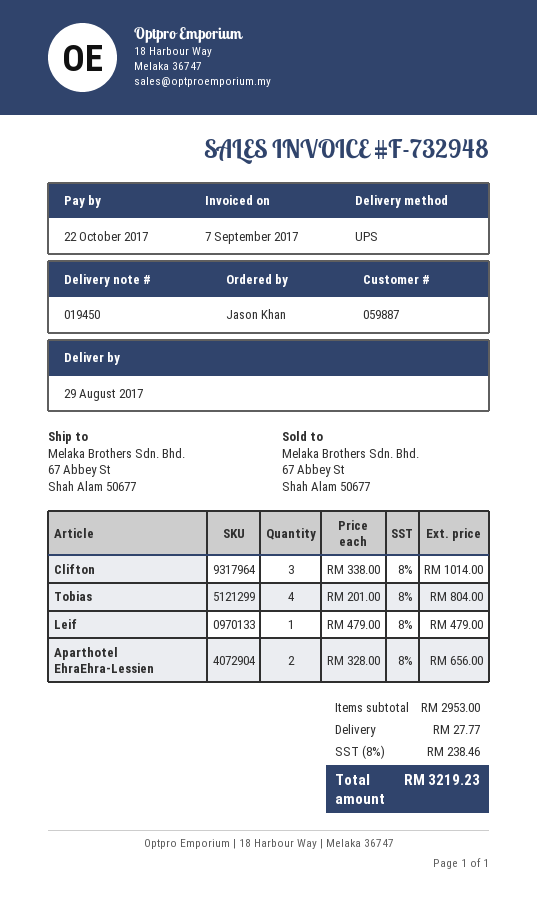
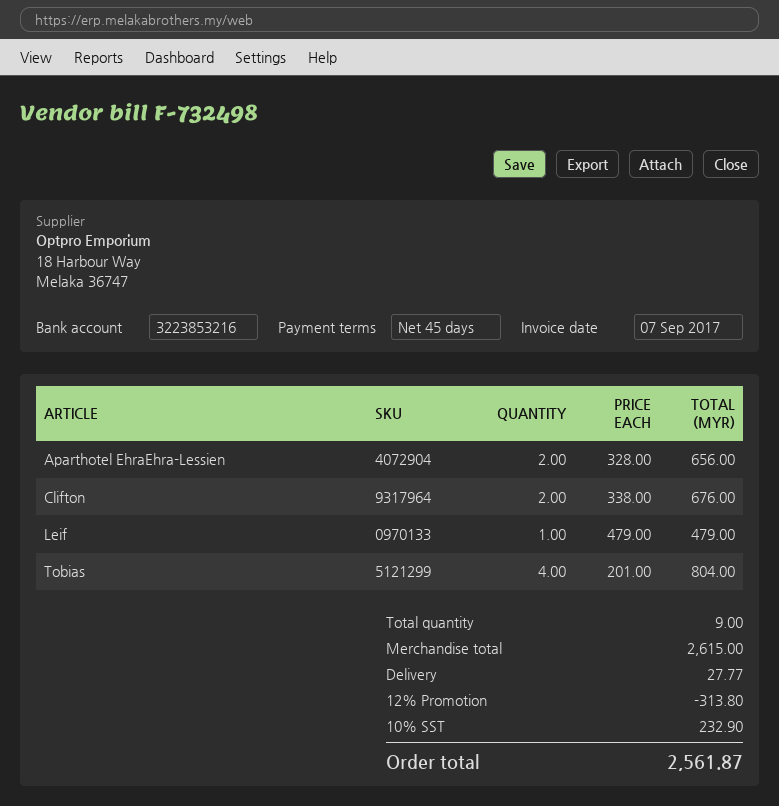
invoice number: F-732948 -> F-732498
Clifton: 3 x 338.00 = 1014.00 -> 2 x 338.00 = 676.00
subtotal: 2953.00 -> 2615.00
discount: none -> 12% = 313.80
tax: 8% = 238.46 -> 10% = 232.90
total: 3219.23 -> 2561.87

